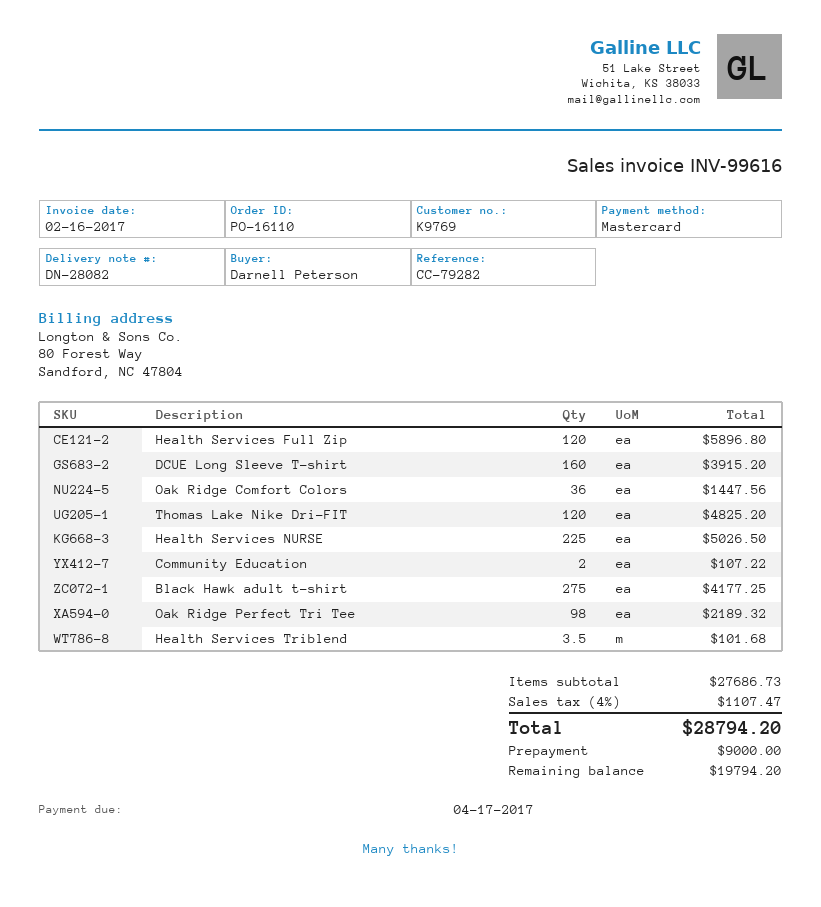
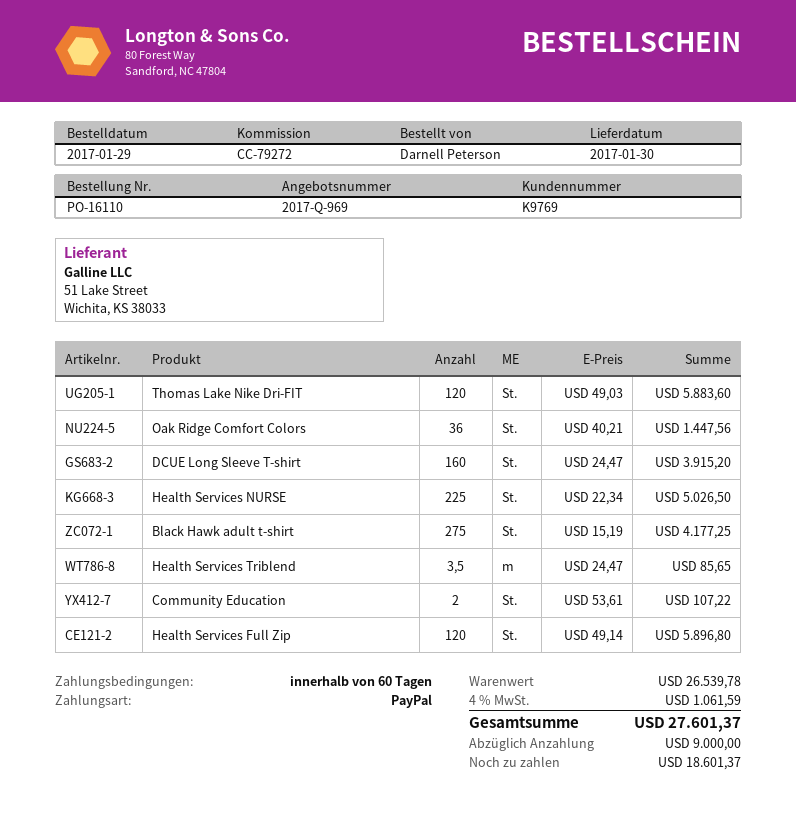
reference: CC-79282 -> CC-79272
payment method: Mastercard -> PayPal
Thomas Lake Nike Dri-FIT: 120 for 4825.20 -> 120 for 5883.60
Oak Ridge Perfect Tri Tee: 98 for 2189.32 -> none
Health Services Triblend: 3.5 for 101.68 -> 3.5 for 85.65
subtotal: 27686.73 -> 26539.78
tax: 4% = 1107.47 -> 4% = 1061.59
total: 28794.20 -> 27601.37
balance: 19794.20 -> 18601.37

